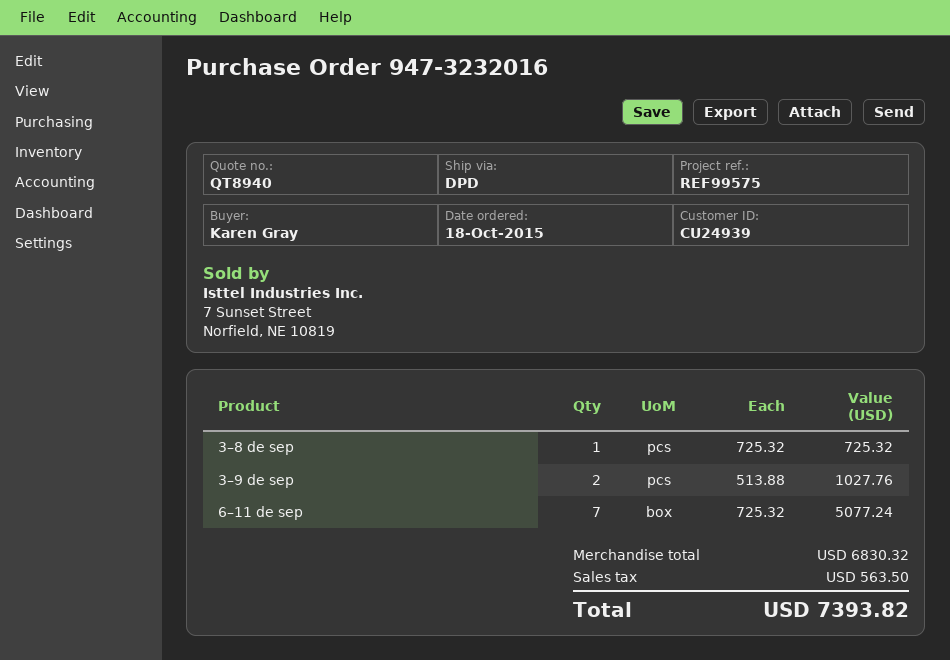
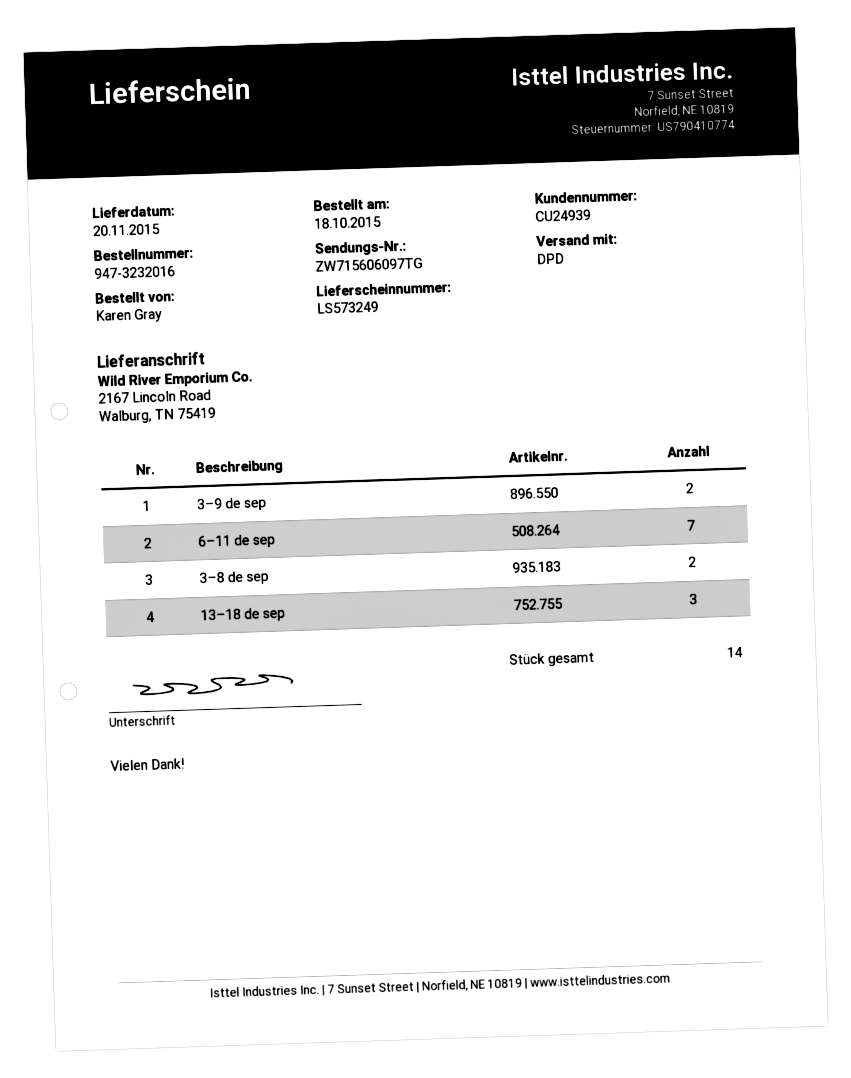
3–8 de sep: 1 -> 2
13–18 de sep: none -> 3

